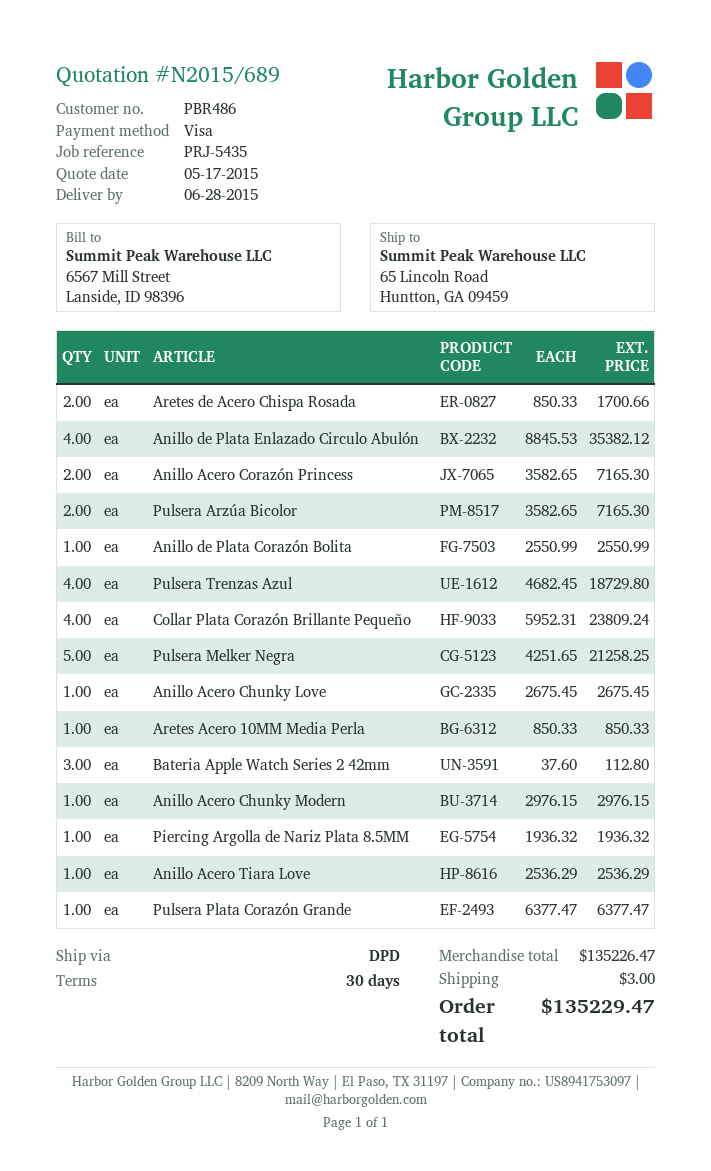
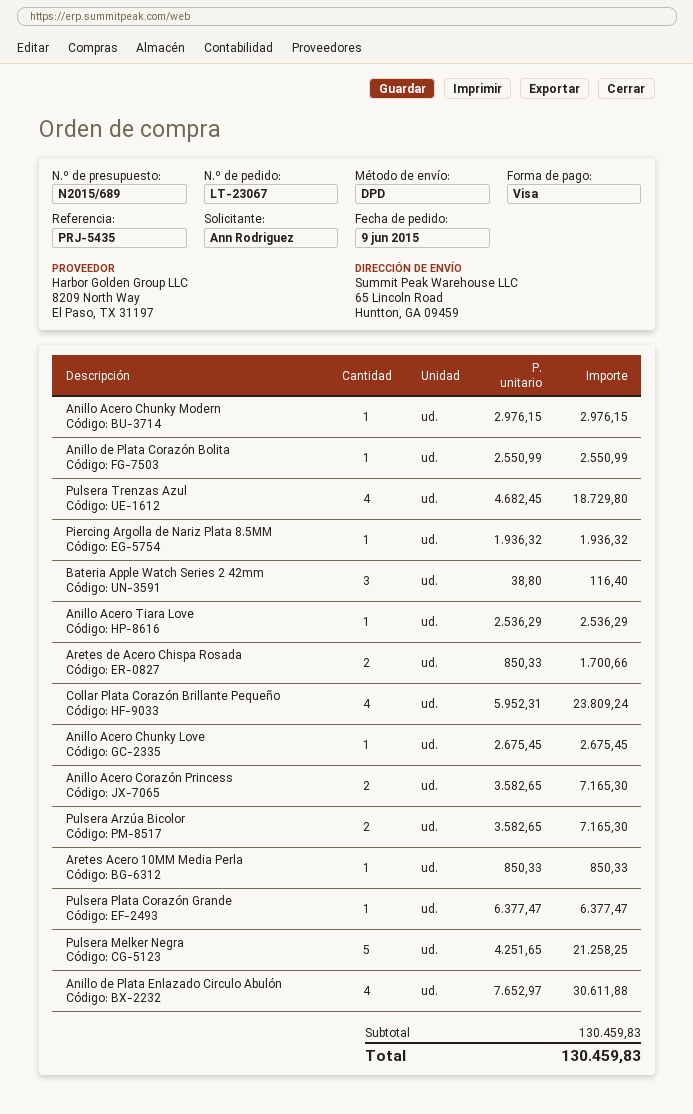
Anillo de Plata Enlazado Circulo Abulón: 4 x 8845.53 = 35382.12 -> 4 x 7652.97 = 30611.88
Bateria Apple Watch Series 2 42mm: 3 x 37.60 = 112.80 -> 3 x 38.80 = 116.40
subtotal: 135226.47 -> 130459.83
shipping: 3.00 -> none
total: 135229.47 -> 130459.83

